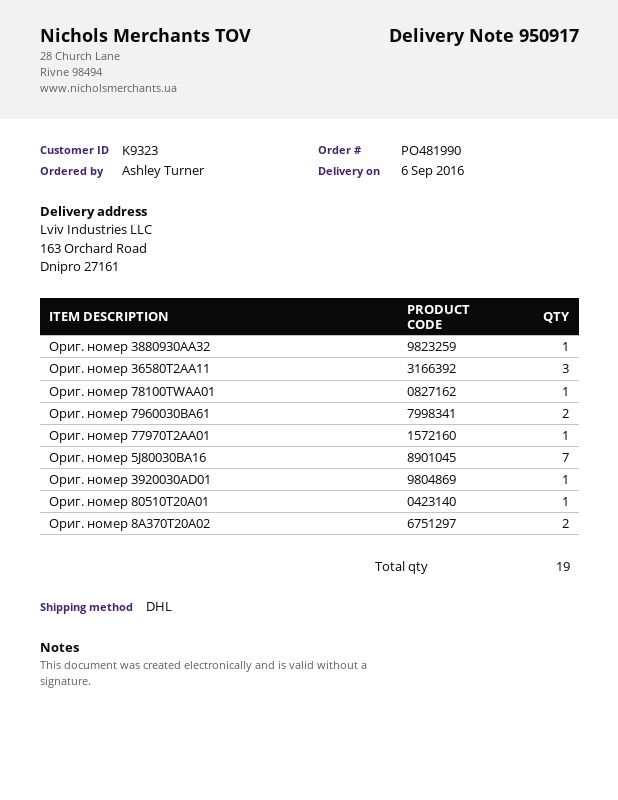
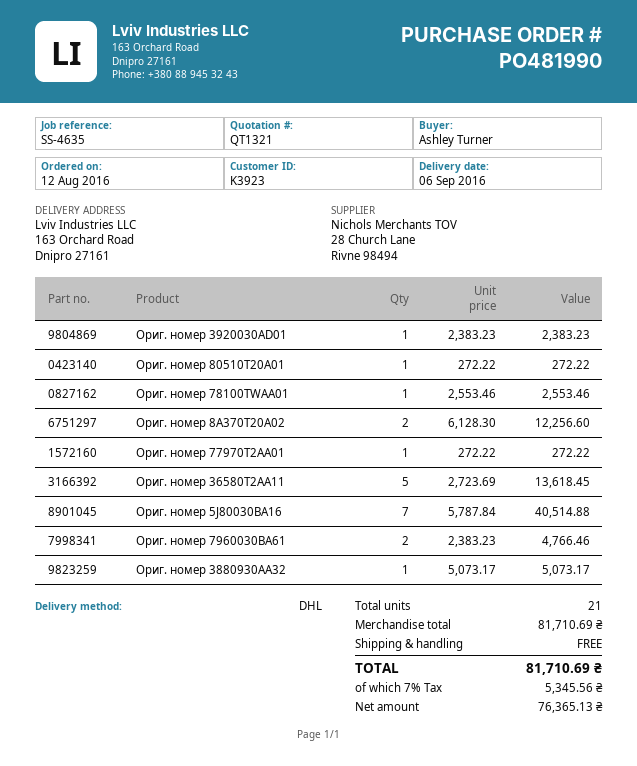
customer number: K9323 -> K3923
Ориг. номер 36580T2AA11: 3 -> 5
total quantity: 19 -> 21

